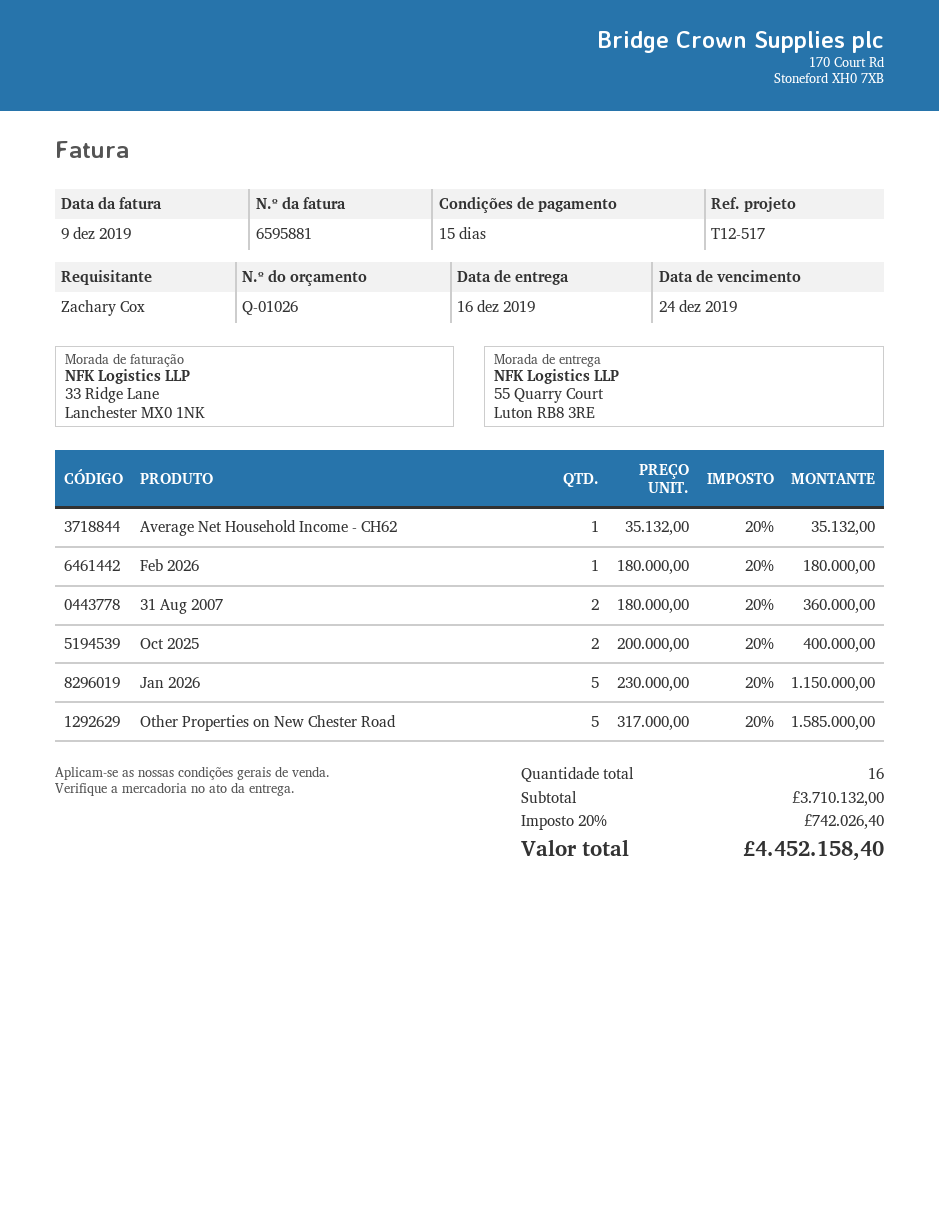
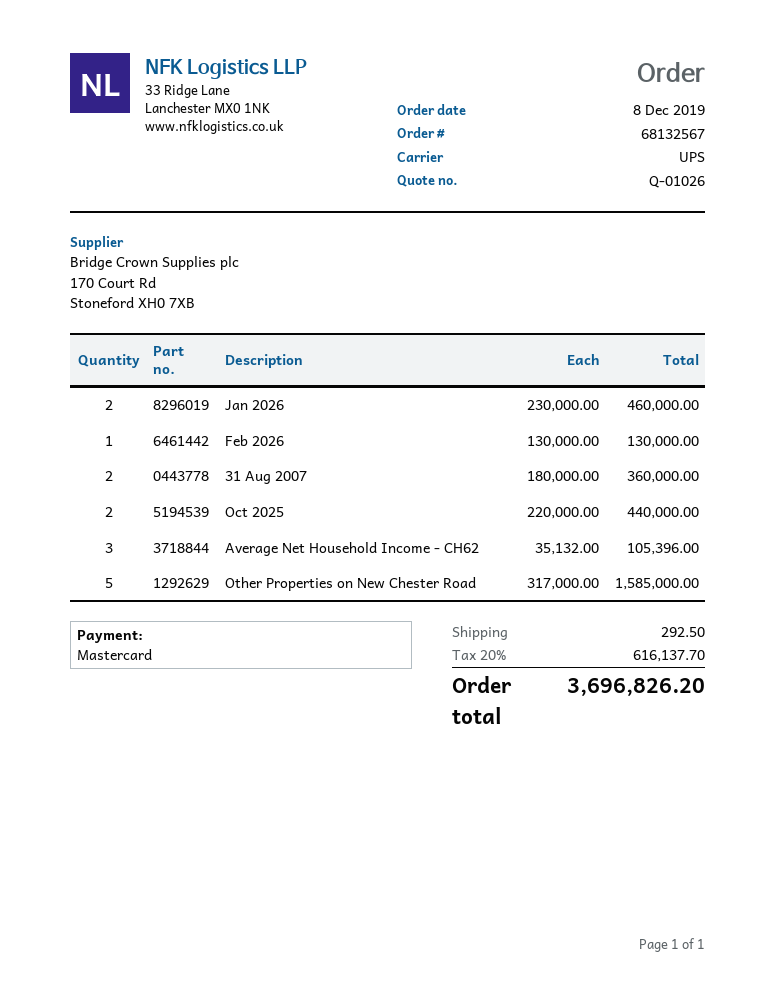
Average Net Household Income - CH62: 1 x 35132.00 = 35132.00 -> 3 x 35132.00 = 105396.00
Feb 2026: 1 x 180000.00 = 180000.00 -> 1 x 130000.00 = 130000.00
Oct 2025: 2 x 200000.00 = 400000.00 -> 2 x 220000.00 = 440000.00
Jan 2026: 5 x 230000.00 = 1150000.00 -> 2 x 230000.00 = 460000.00
shipping: none -> 292.50
tax: 20% = 742026.40 -> 20% = 616137.70
total: 4452158.40 -> 3696826.20

